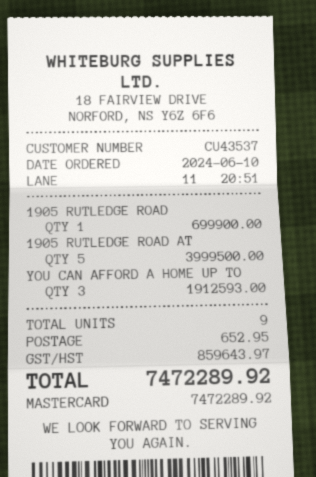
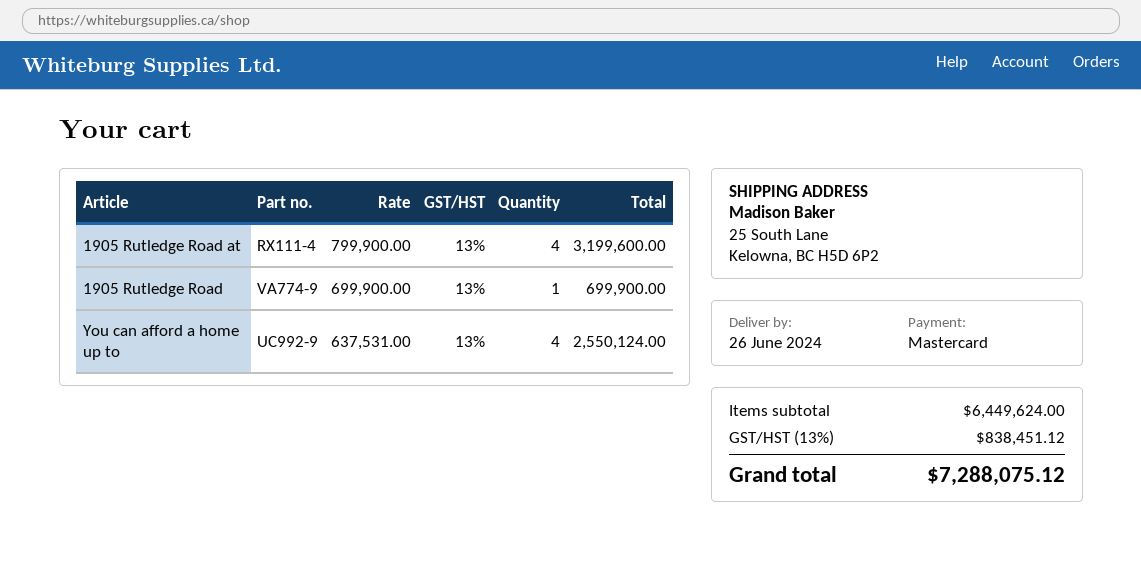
1905 RUTLEDGE ROAD AT: 5 for 3999500.00 -> 4 for 3199600.00
YOU CAN AFFORD A HOME UP TO: 3 for 1912593.00 -> 4 for 2550124.00
shipping: 652.95 -> none
tax: 859643.97 -> 838451.12
total: 7472289.92 -> 7288075.12

